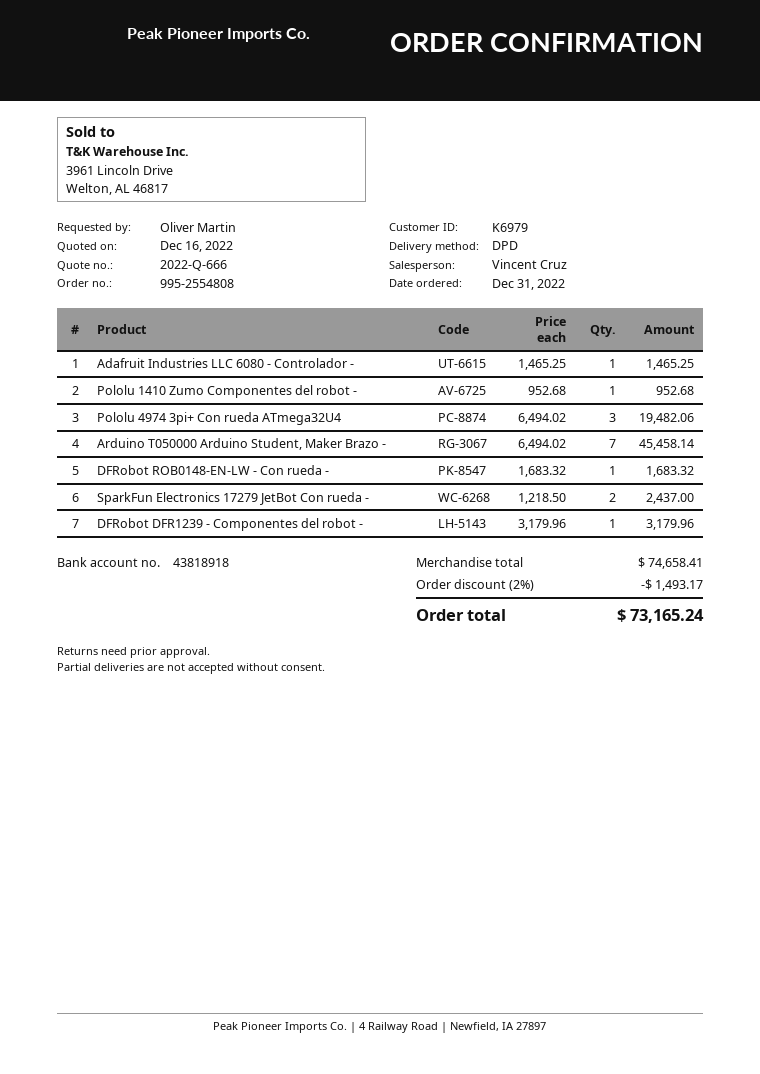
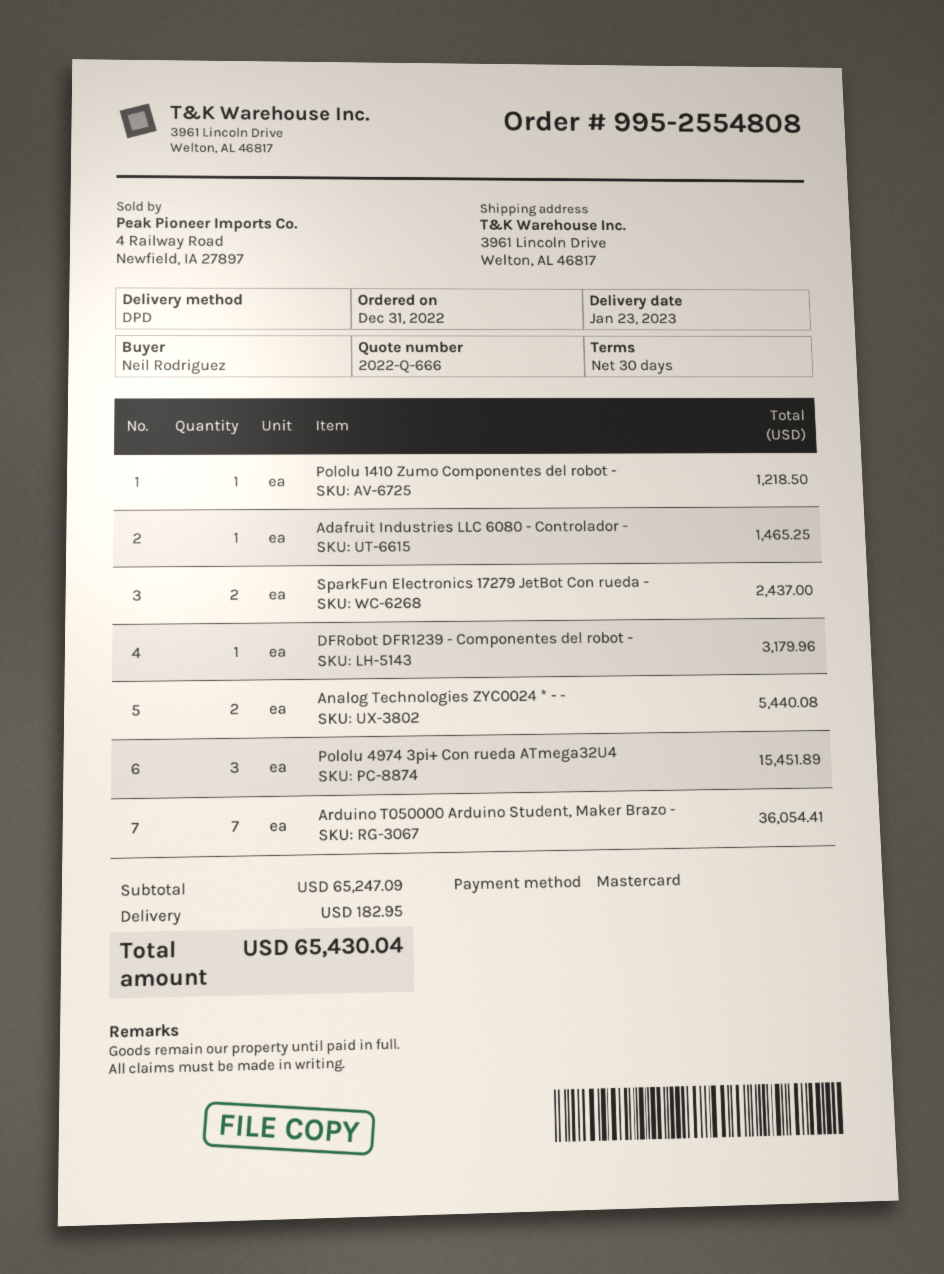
ordered by: Oliver Martin -> Neil Rodriguez
Pololu 1410 Zumo Componentes del robot -: 1 for 952.68 -> 1 for 1218.50
Pololu 4974 3pi+ Con rueda ATmega32U4: 3 for 19482.06 -> 3 for 15451.89
Arduino T050000 Arduino Student, Maker Brazo -: 7 for 45458.14 -> 7 for 36054.41
DFRobot ROB0148-EN-LW - Con rueda -: 1 for 1683.32 -> none
Analog Technologies ZYC0024 * - -: none -> 2 for 5440.08
subtotal: 74658.41 -> 65247.09
discount: 2% = 1493.17 -> none
shipping: none -> 182.95
total: 73165.24 -> 65430.04

